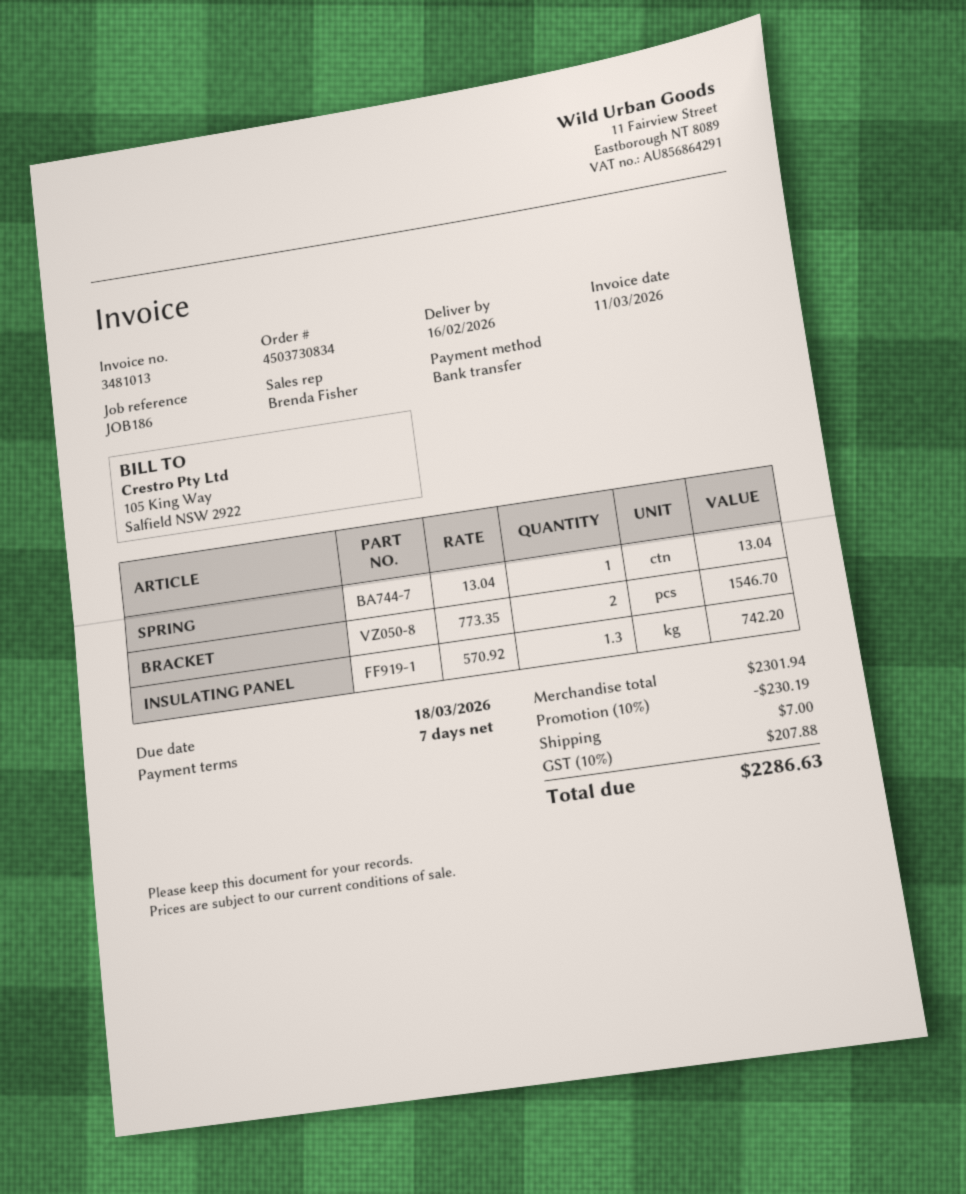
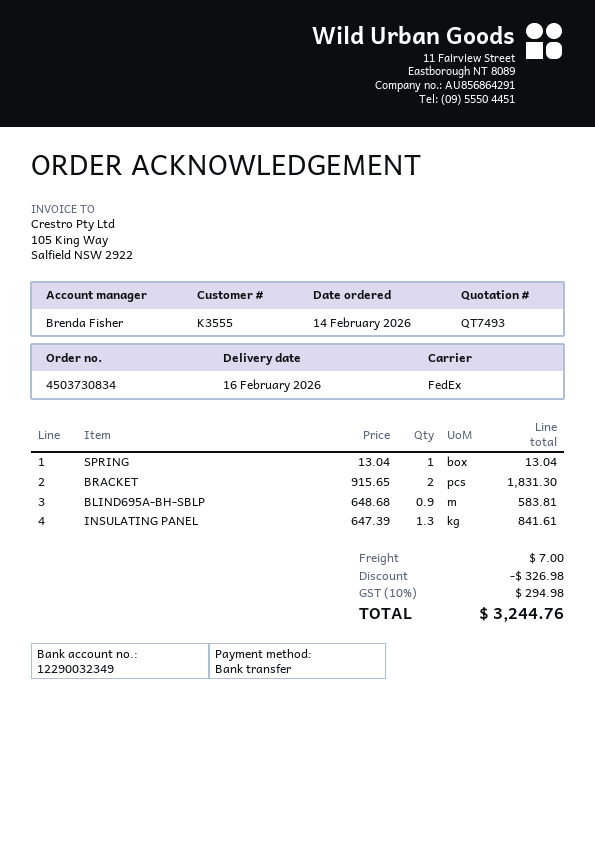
BRACKET: 2 x 773.35 = 1546.70 -> 2 x 915.65 = 1831.30
INSULATING PANEL: 1.3 x 570.92 = 742.20 -> 1.3 x 647.39 = 841.61
BLIND695A-BH-SBLP: none -> 0.9 x 648.68 = 583.81
discount: 230.19 -> 326.98
tax: 10% = 207.88 -> 10% = 294.98
total: 2286.63 -> 3244.76

